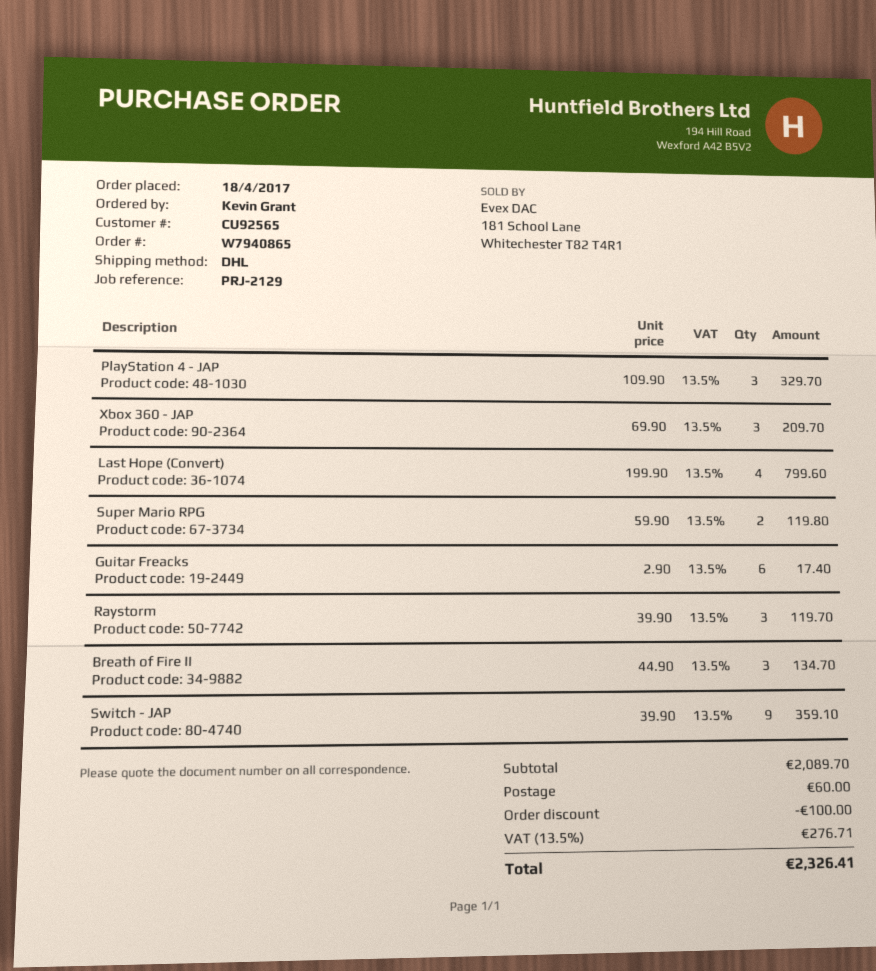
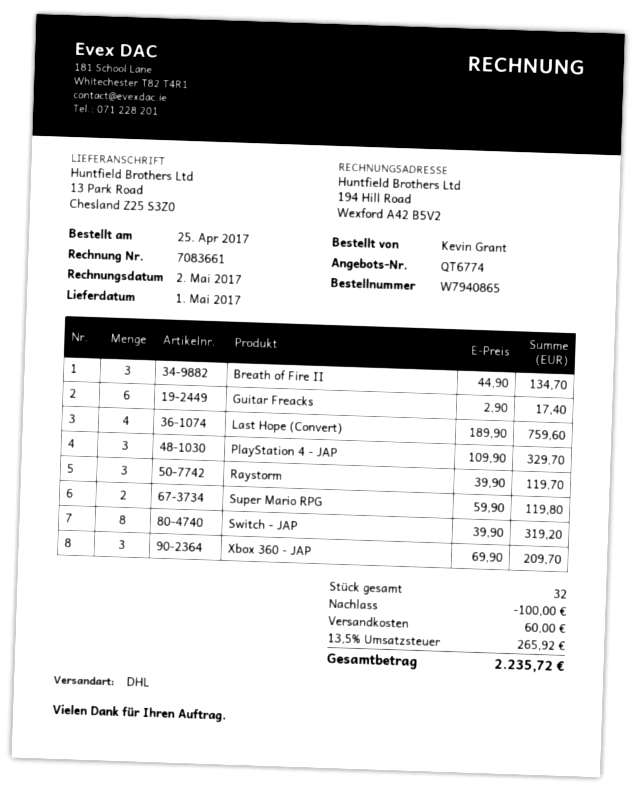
order date: 2017-04-18 -> 2017-04-25
Last Hope (Convert): 4 x 199.90 = 799.60 -> 4 x 189.90 = 759.60
Switch - JAP: 9 x 39.90 = 359.10 -> 8 x 39.90 = 319.20
tax: 13.5% = 276.71 -> 13.5% = 265.92
total: 2326.41 -> 2235.72

